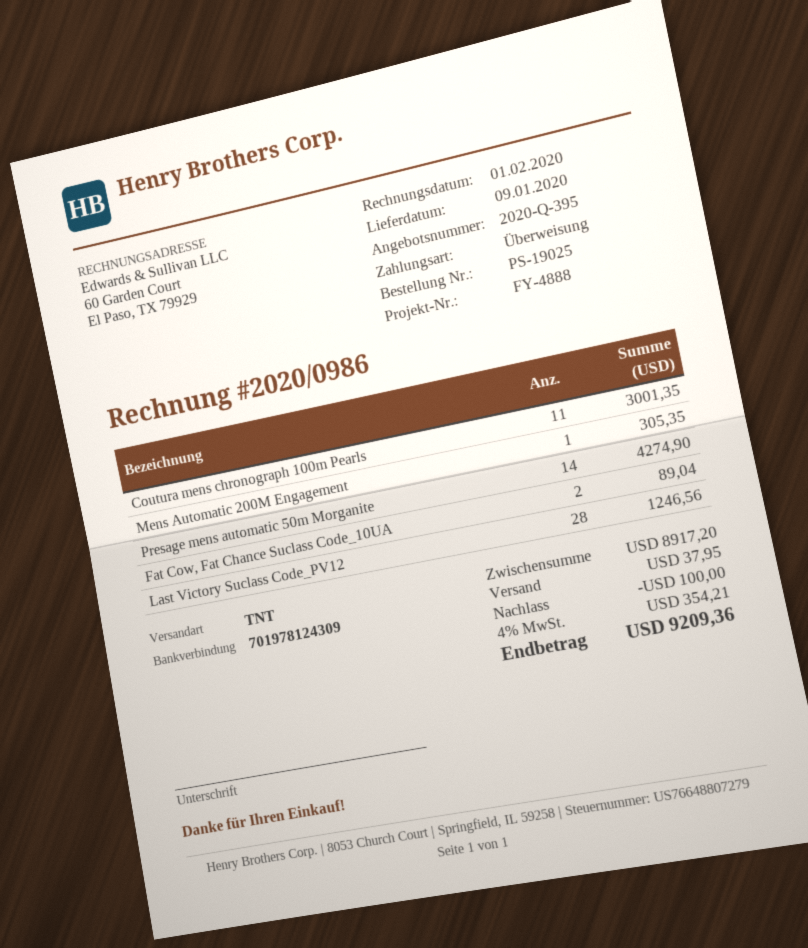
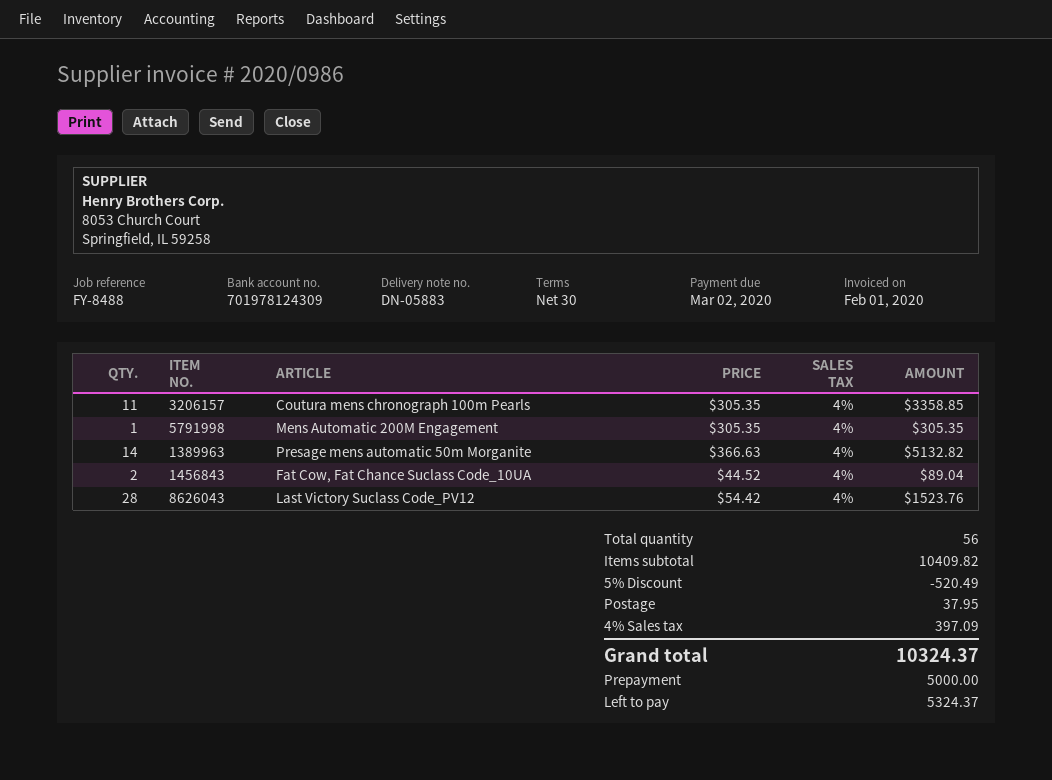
reference: FY-4888 -> FY-8488
Coutura mens chronograph 100m Pearls: 11 for 3001.35 -> 11 for 3358.85
Presage mens automatic 50m Morganite: 14 for 4274.90 -> 14 for 5132.82
Last Victory Suclass Code_PV12: 28 for 1246.56 -> 28 for 1523.76
subtotal: 8917.20 -> 10409.82
discount: 100.00 -> 520.49
tax: 4% = 354.21 -> 4% = 397.09
total: 9209.36 -> 10324.37

